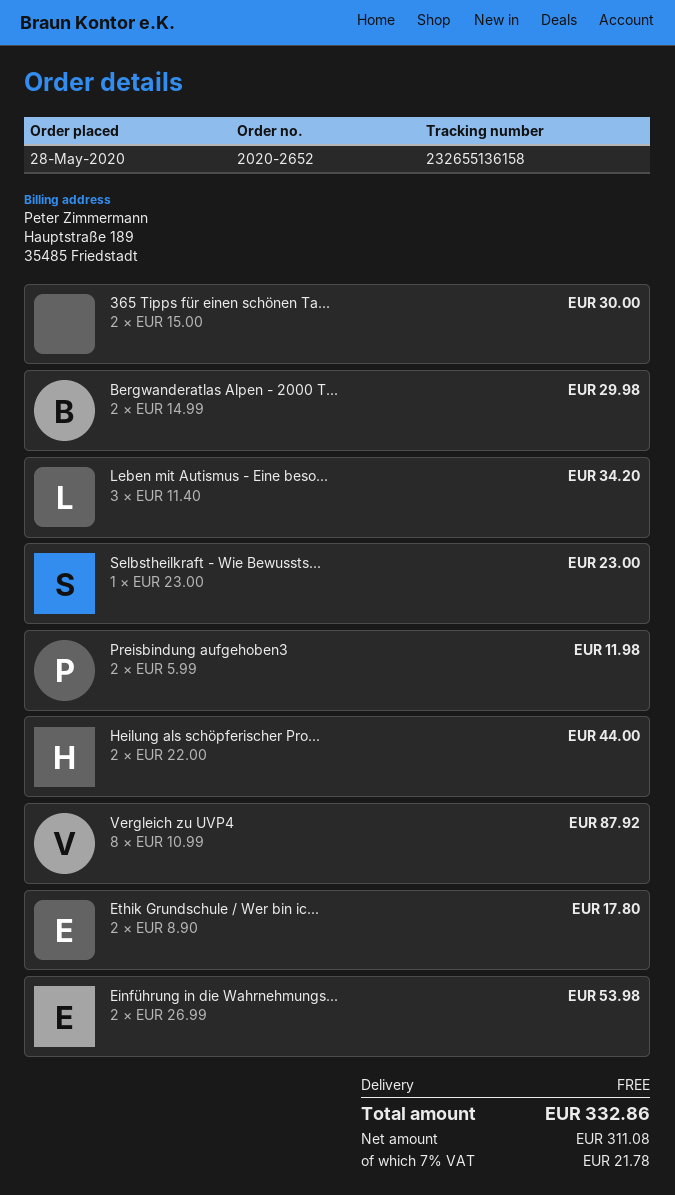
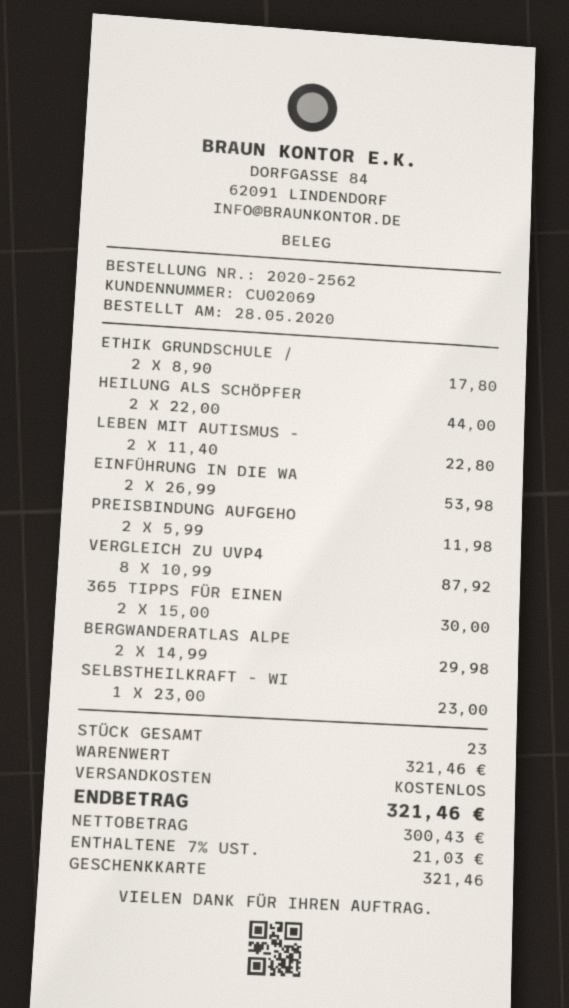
order number: 2020-2652 -> 2020-2562
Leben mit Autismus - Eine beso...: 3 x 11.40 = 34.20 -> 2 x 11.40 = 22.80
net: 311.08 -> 300.43
tax: 7% = 21.78 -> 7% = 21.03
total: 332.86 -> 321.46

